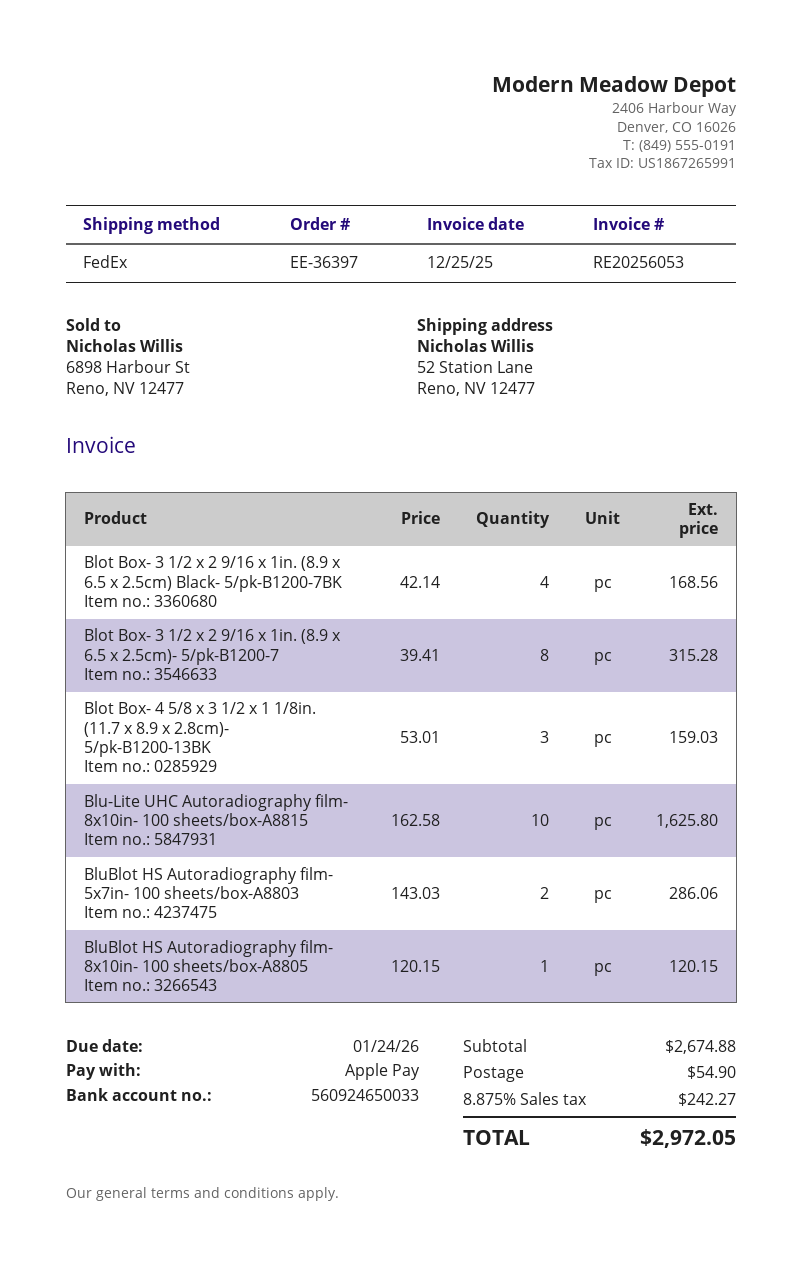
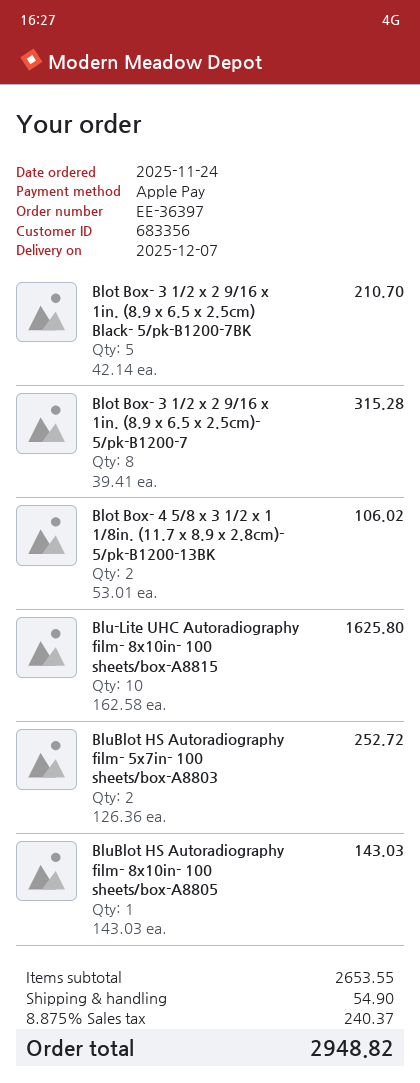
Blot Box- 3 1/2 x 2 9/16 x 1in. (8.9 x 6.5 x 2.5cm) Black- 5/pk-B1200-7BK: 4 x 42.14 = 168.56 -> 5 x 42.14 = 210.70
Blot Box- 4 5/8 x 3 1/2 x 1 1/8in. (11.7 x 8.9 x 2.8cm)- 5/pk-B1200-13BK: 3 x 53.01 = 159.03 -> 2 x 53.01 = 106.02
BluBlot HS Autoradiography film- 5x7in- 100 sheets/box-A8803: 2 x 143.03 = 286.06 -> 2 x 126.36 = 252.72
BluBlot HS Autoradiography film- 8x10in- 100 sheets/box-A8805: 1 x 120.15 = 120.15 -> 1 x 143.03 = 143.03
subtotal: 2674.88 -> 2653.55
tax: 8.875% = 242.27 -> 8.875% = 240.37
total: 2972.05 -> 2948.82

